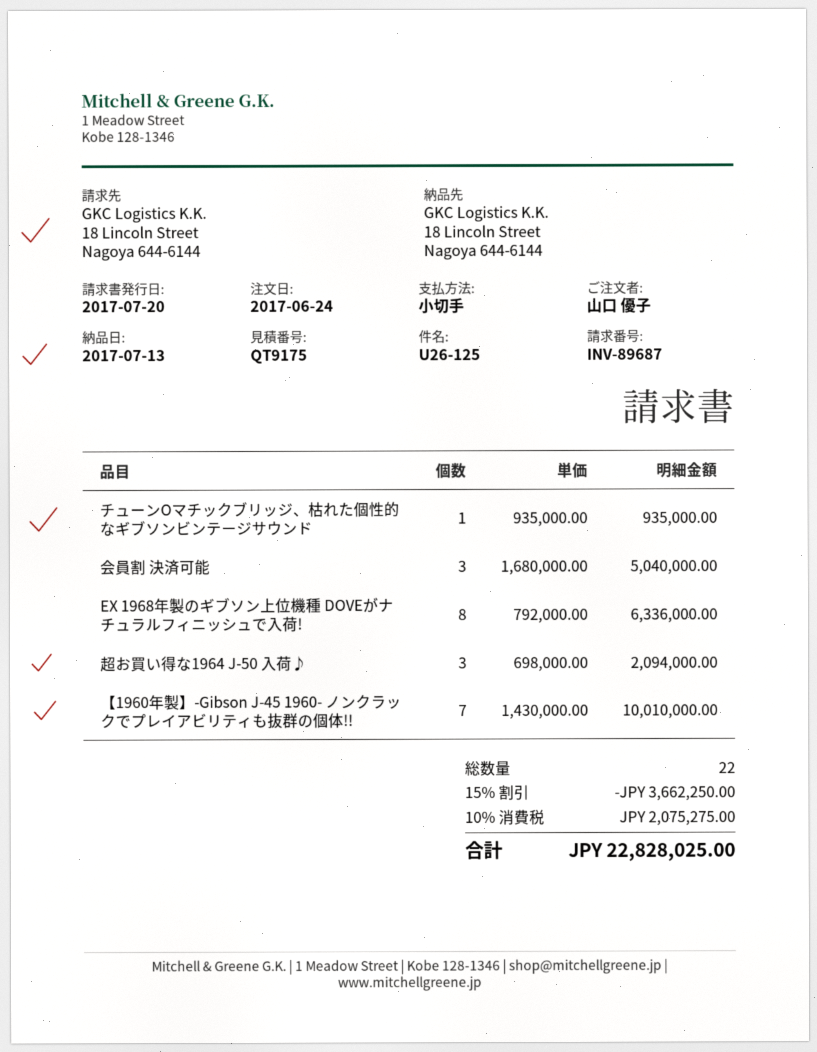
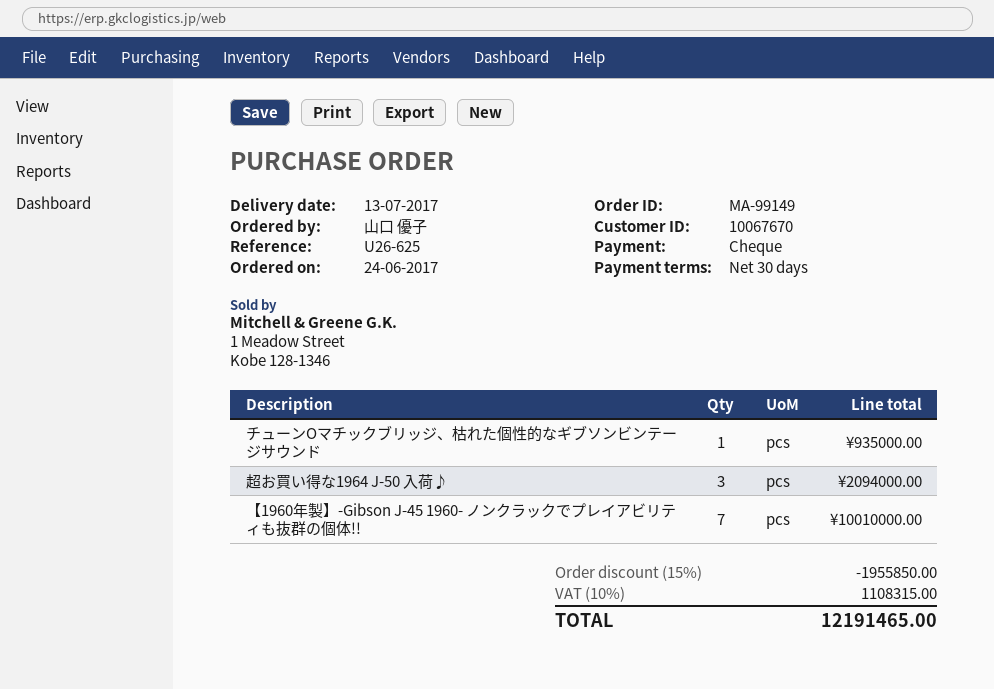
reference: U26-125 -> U26-625
会員割 決済可能: 3 for 5040000.00 -> none
EX 1968年製のギブソン上位機種 DOVEがナチュラルフィニッシュで入荷!: 8 for 6336000.00 -> none
discount: 15% = 3662250.00 -> 15% = 1955850.00
tax: 10% = 2075275.00 -> 10% = 1108315.00
total: 22828025.00 -> 12191465.00

